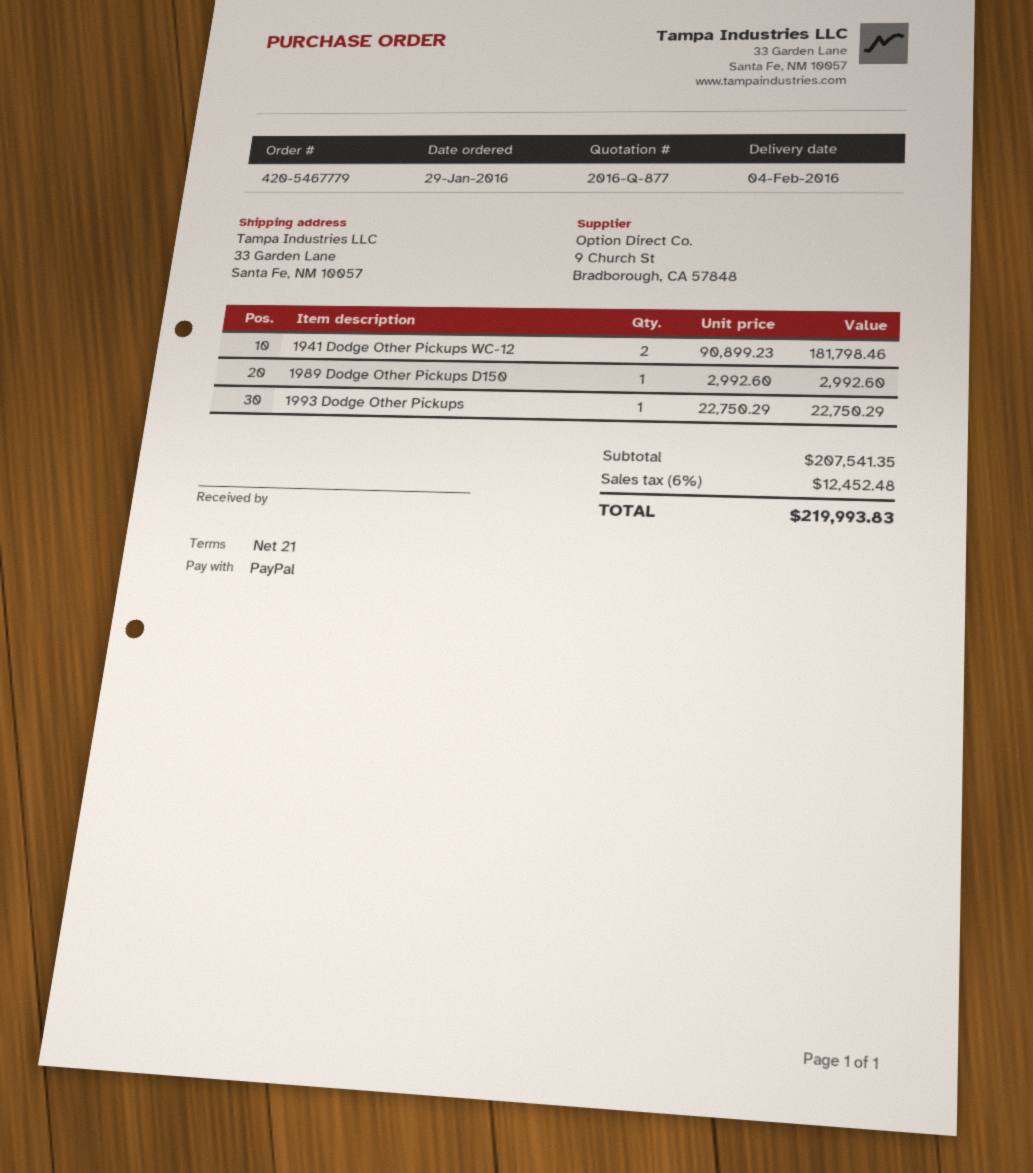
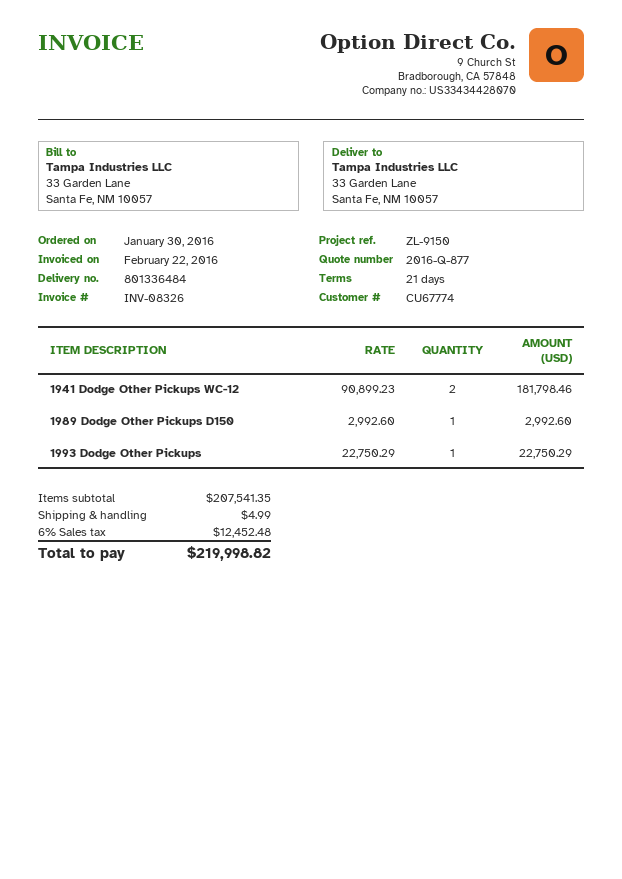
order date: 2016-01-29 -> 2016-01-30
shipping: none -> 4.99
total: 219993.83 -> 219998.82

